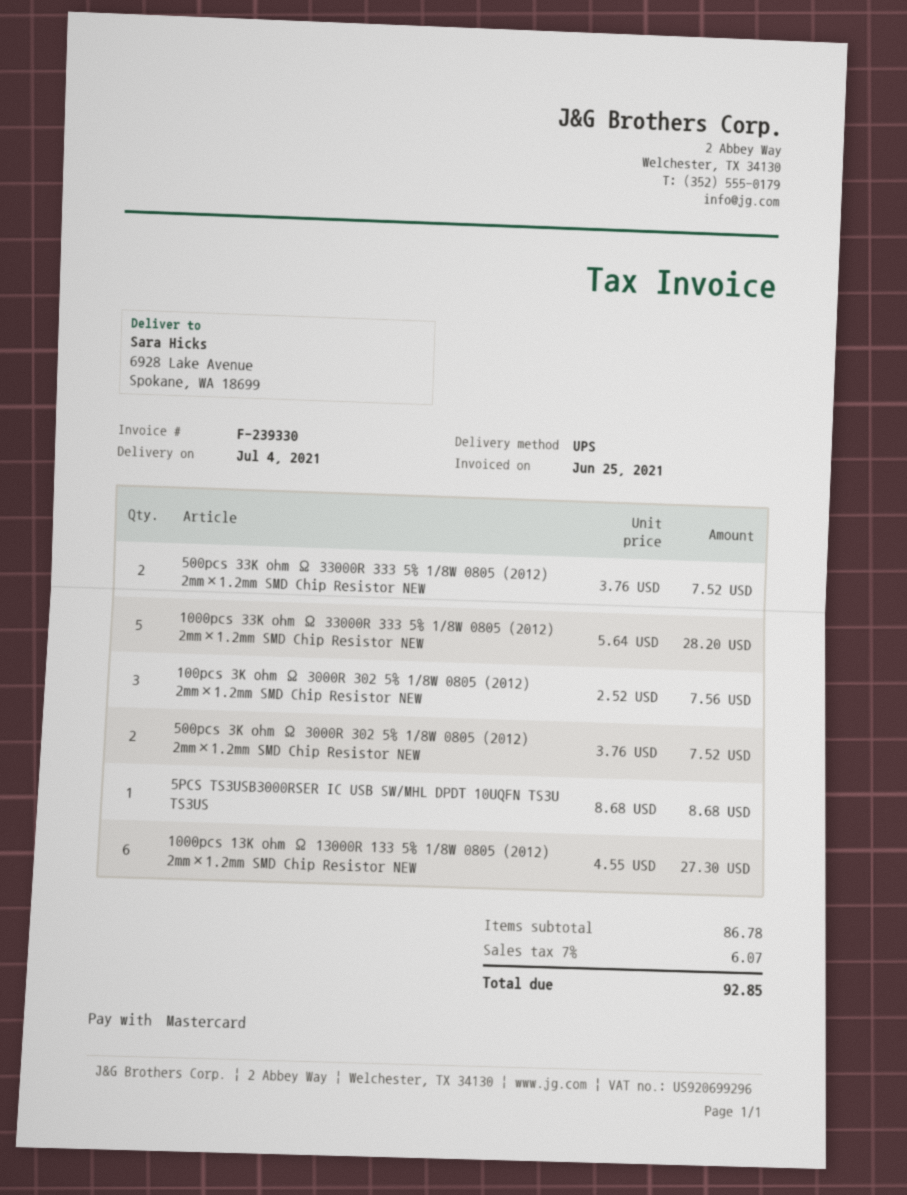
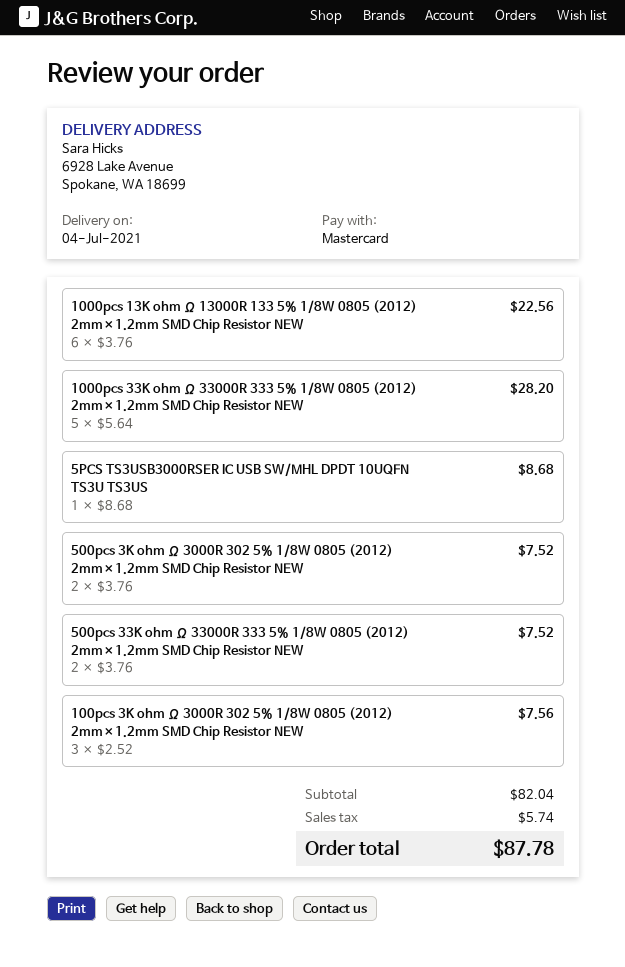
1000pcs 13K ohm Ω 13000R 133 5% 1/8W 0805 (2012) 2mm×1.2mm SMD Chip Resistor NEW: 6 x 4.55 = 27.30 -> 6 x 3.76 = 22.56
subtotal: 86.78 -> 82.04
tax: 6.07 -> 5.74
total: 92.85 -> 87.78

